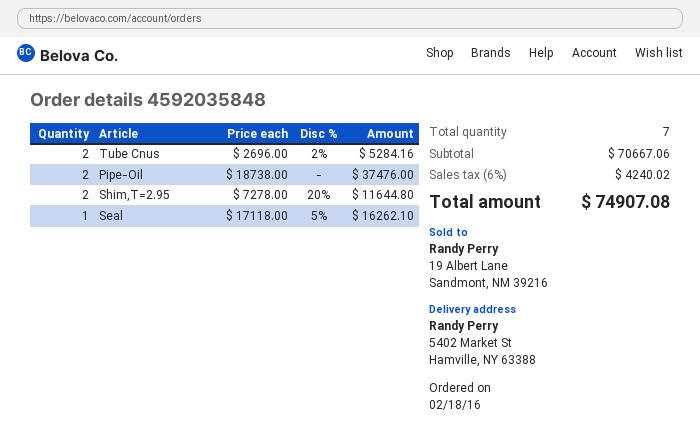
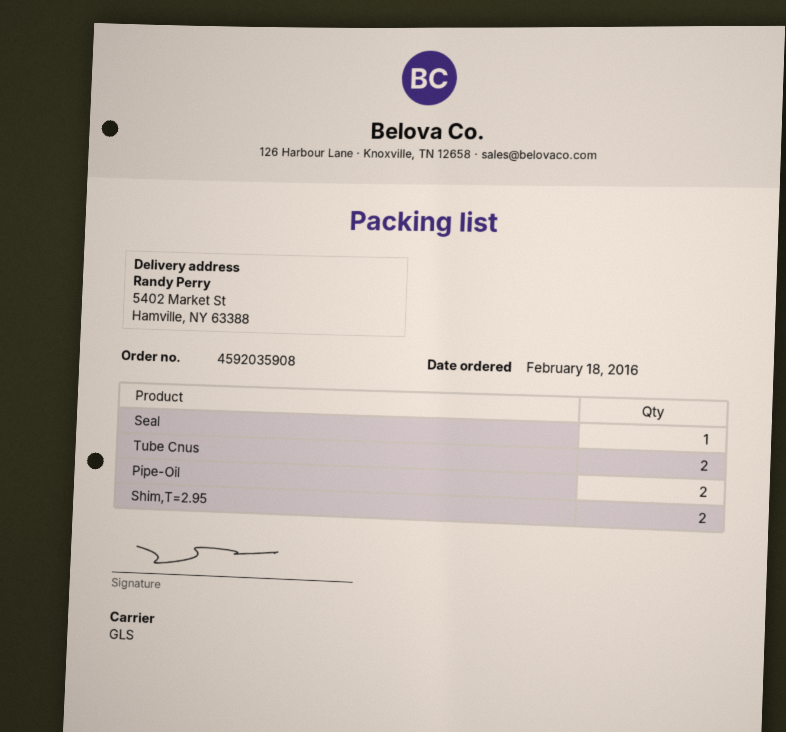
order number: 4592035848 -> 4592035908

